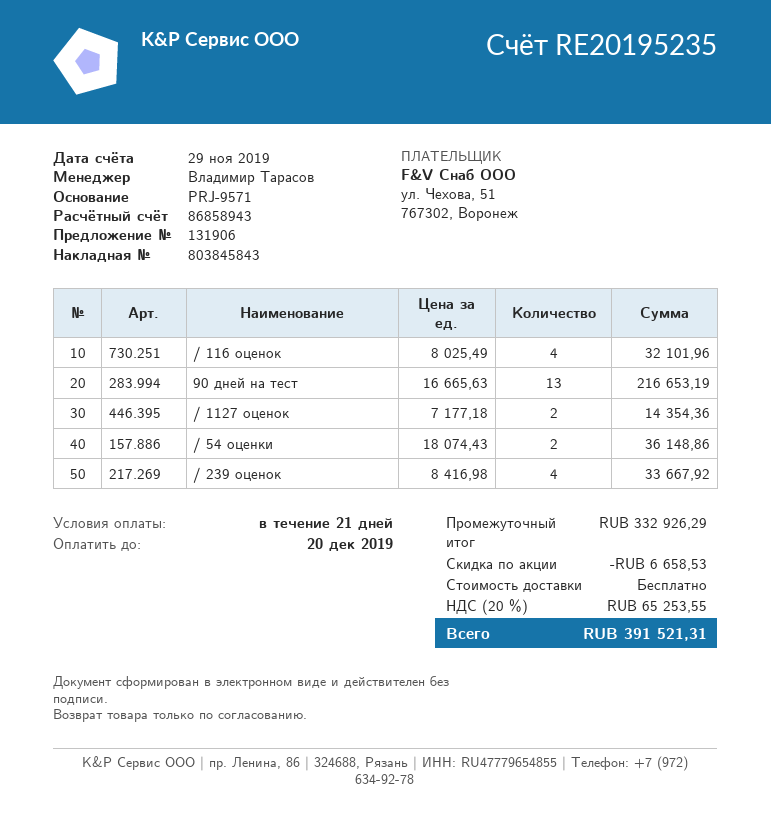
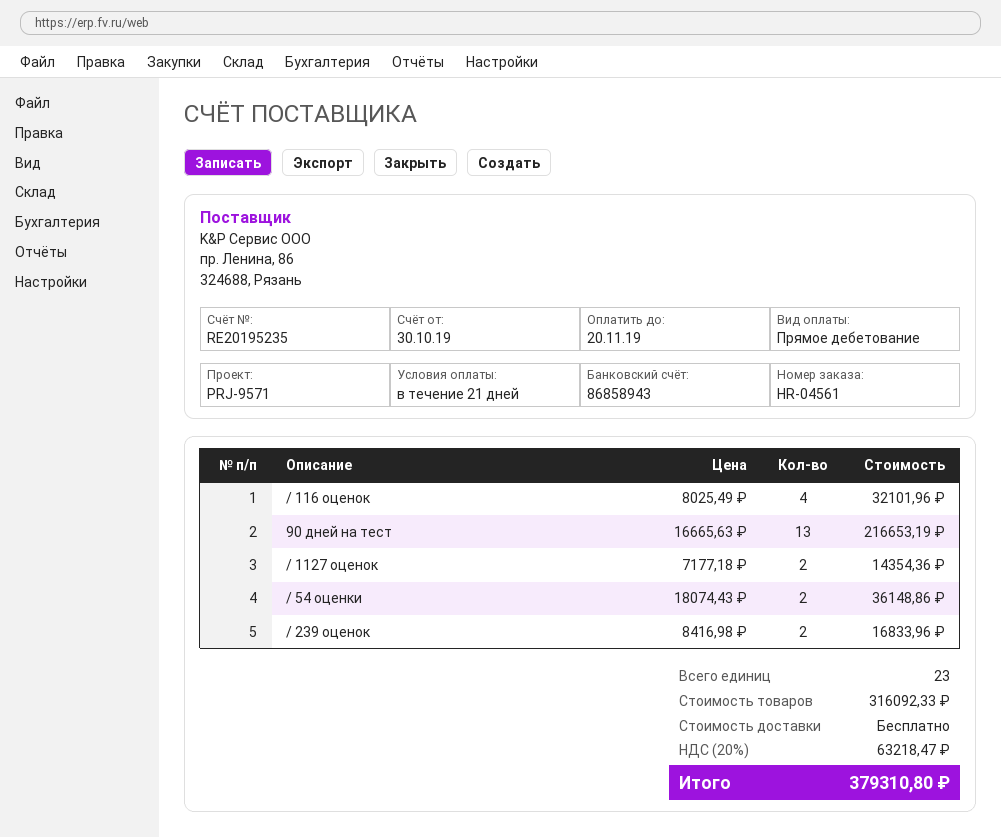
invoice date: 2019-11-29 -> 2019-10-30
due date: 2019-12-20 -> 2019-11-20
/ 239 оценок: 4 x 8416.98 = 33667.92 -> 2 x 8416.98 = 16833.96
subtotal: 332926.29 -> 316092.33
discount: 6658.53 -> none
tax: 20% = 65253.55 -> 20% = 63218.47
total: 391521.31 -> 379310.80

